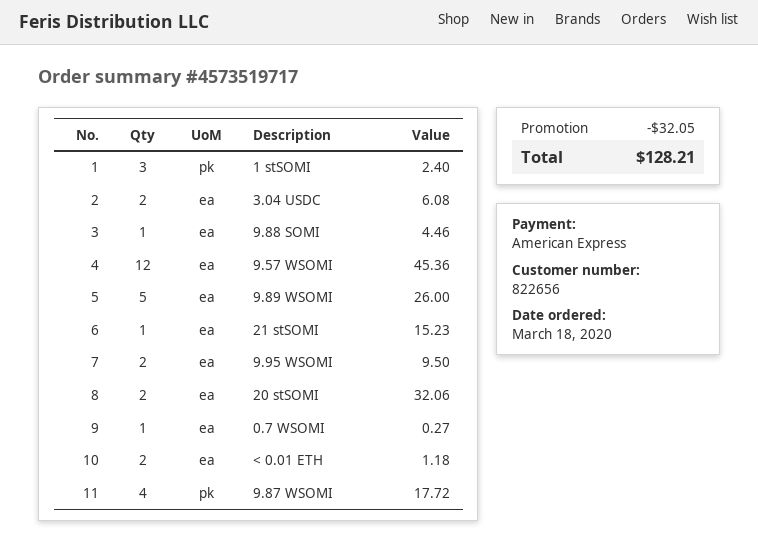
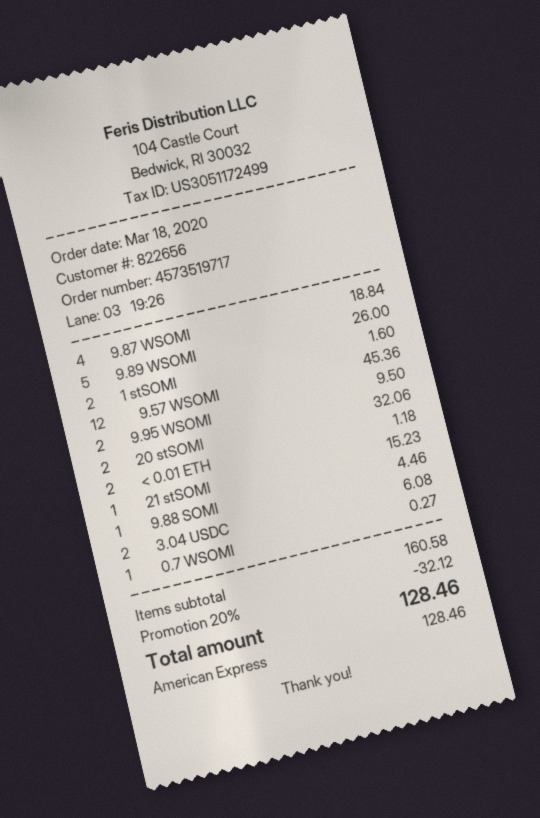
1 stSOMI: 3 for 2.40 -> 2 for 1.60
9.87 WSOMI: 4 for 17.72 -> 4 for 18.84
discount: 32.05 -> 32.12
total: 128.21 -> 128.46

